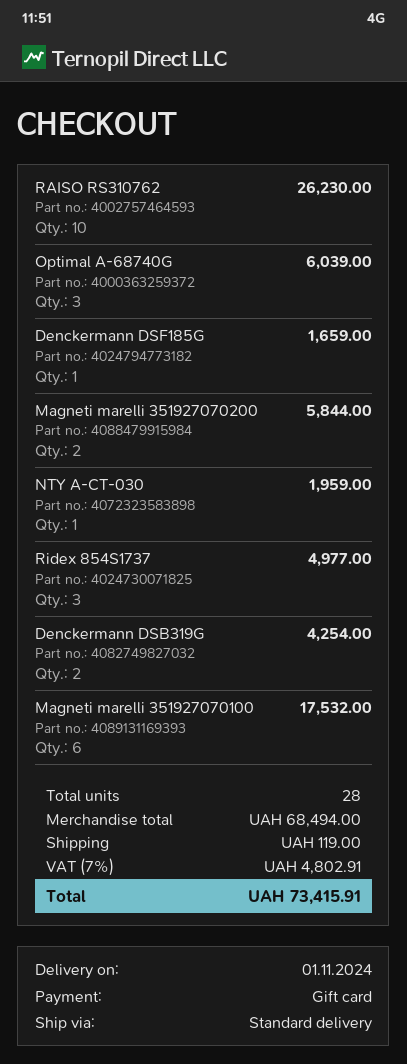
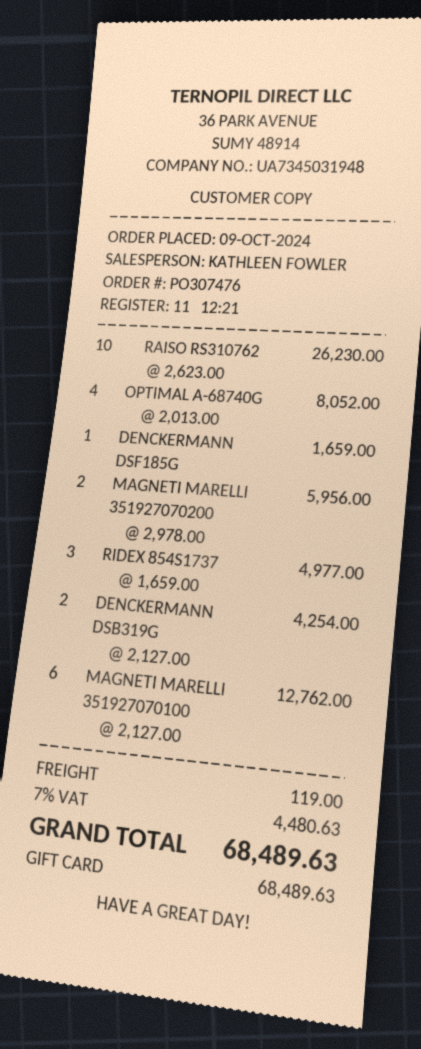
Optimal A-68740G: 3 for 6039.00 -> 4 for 8052.00
Magneti marelli 351927070200: 2 for 5844.00 -> 2 for 5956.00
NTY A-CT-030: 1 for 1959.00 -> none
Magneti marelli 351927070100: 6 for 17532.00 -> 6 for 12762.00
tax: 7% = 4802.91 -> 7% = 4480.63
total: 73415.91 -> 68489.63

